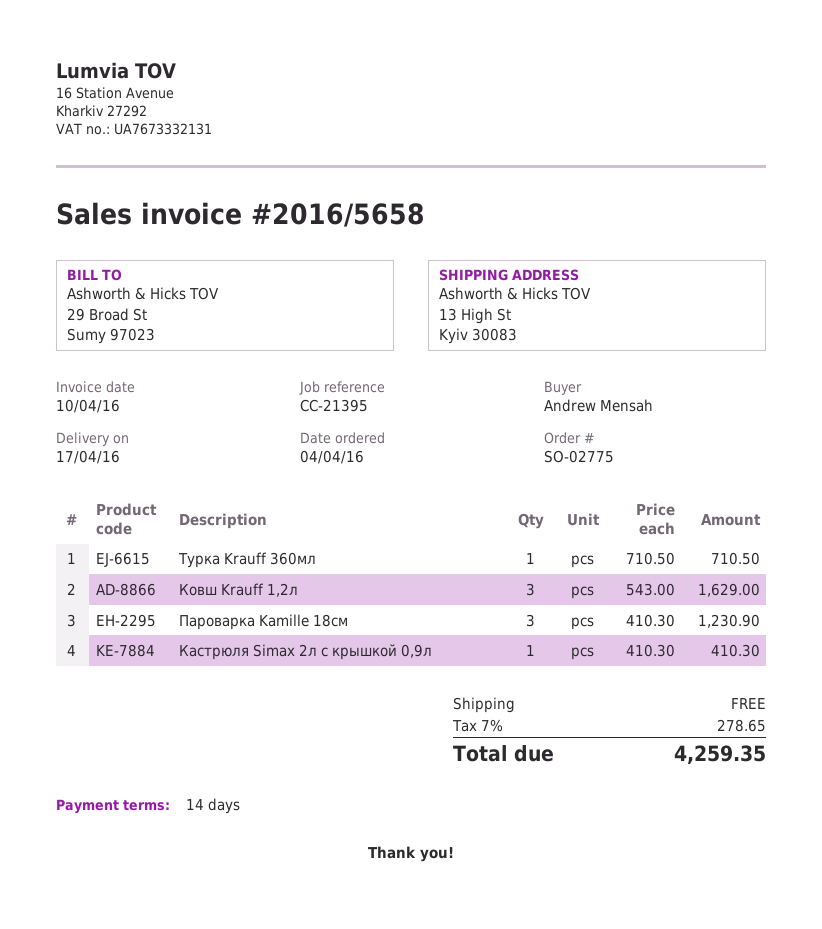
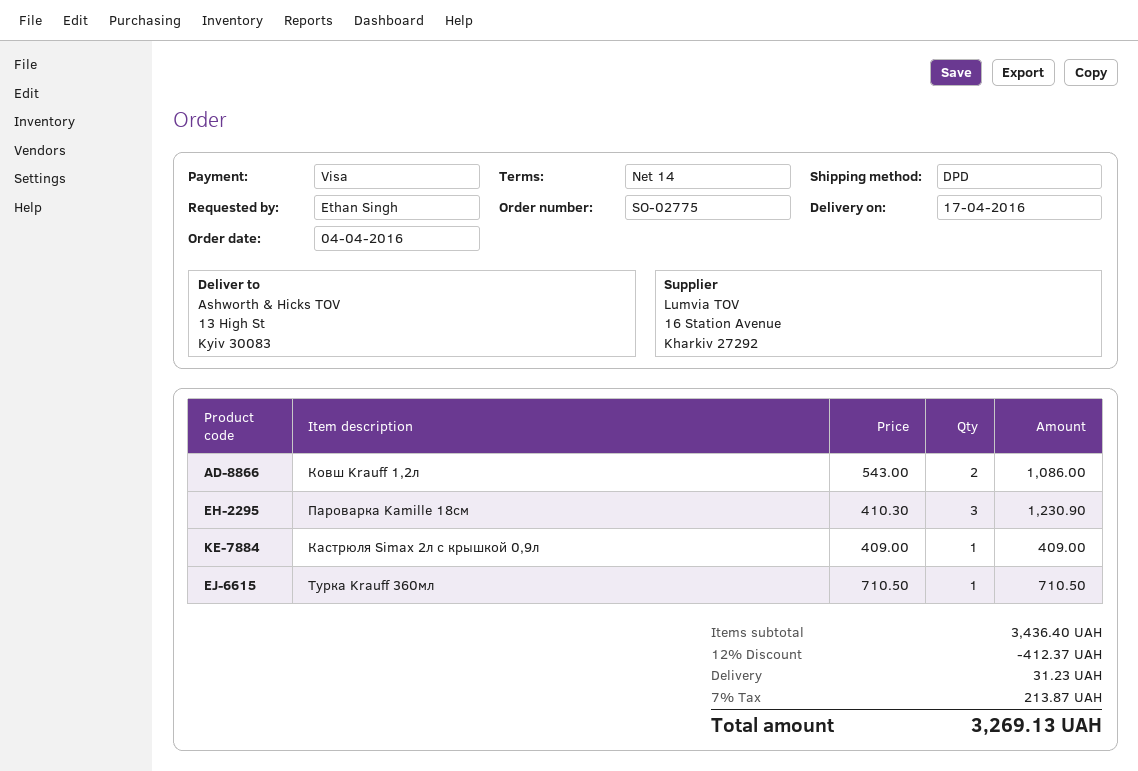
ordered by: Andrew Mensah -> Ethan Singh
Ковш Krauff 1,2л: 3 x 543.00 = 1629.00 -> 2 x 543.00 = 1086.00
Кастрюля Simax 2л с крышкой 0,9л: 1 x 410.30 = 410.30 -> 1 x 409.00 = 409.00
discount: none -> 12% = 412.37
shipping: 0.00 -> 31.23
tax: 7% = 278.65 -> 7% = 213.87
total: 4259.35 -> 3269.13

